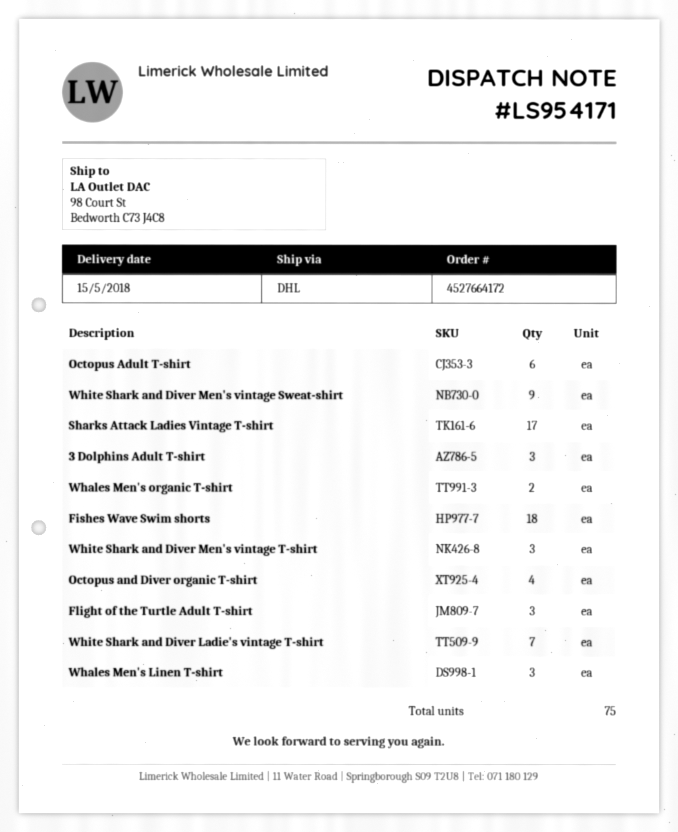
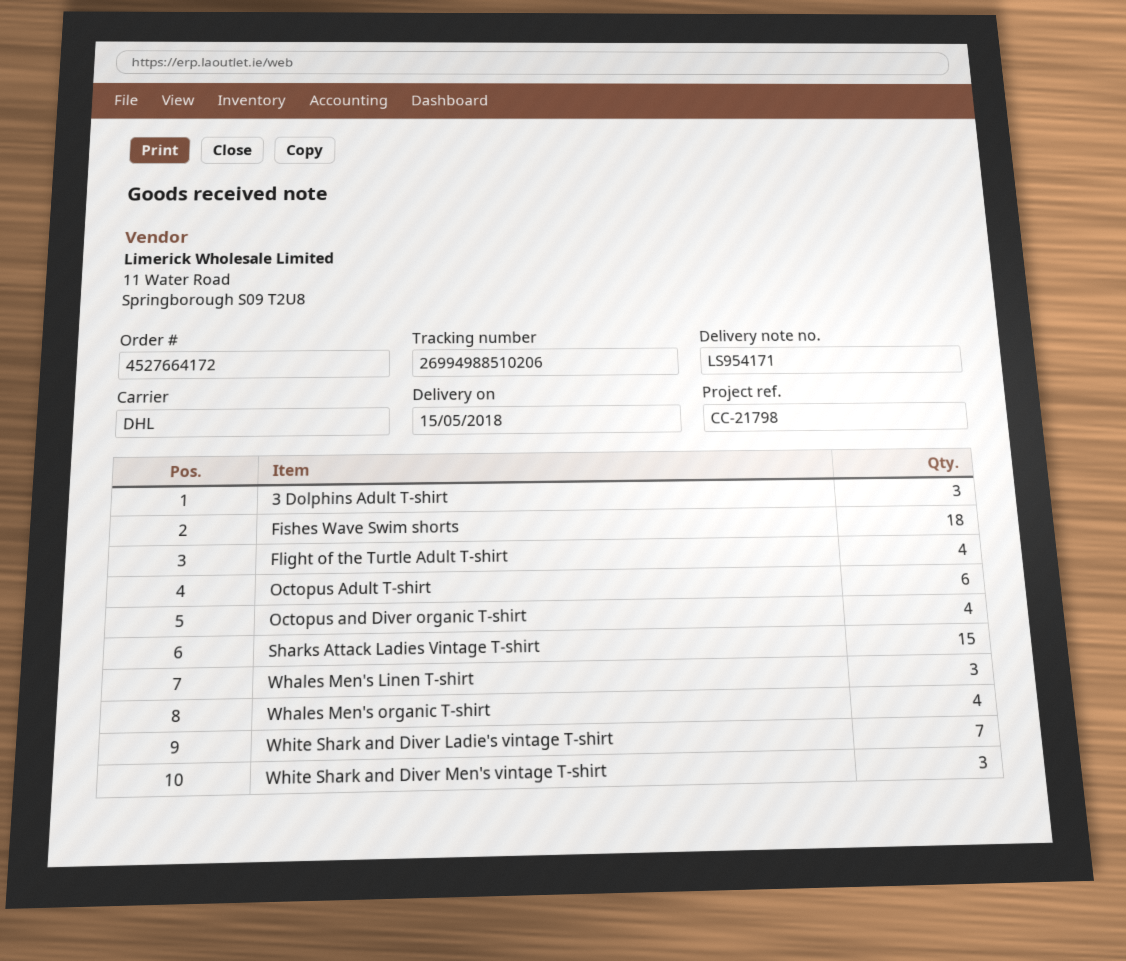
White Shark and Diver Men's vintage Sweat-shirt: 9 -> none
Sharks Attack Ladies Vintage T-shirt: 17 -> 15
Whales Men's organic T-shirt: 2 -> 4
Flight of the Turtle Adult T-shirt: 3 -> 4

